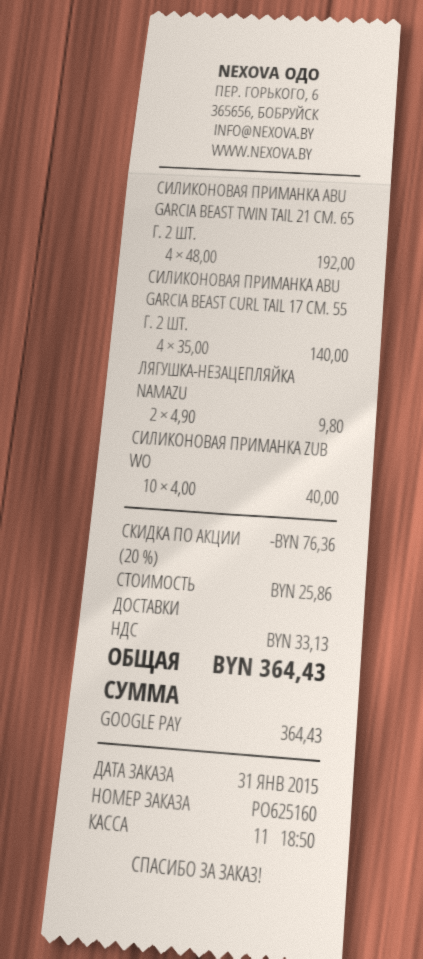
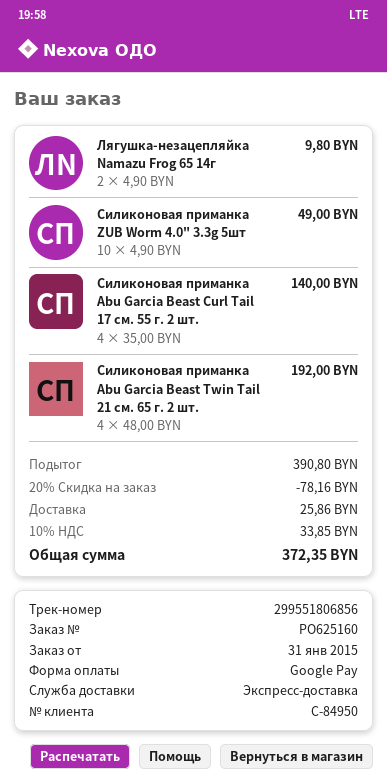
СИЛИКОНОВАЯ ПРИМАНКА ZUB WO: 10 x 4.00 = 40.00 -> 10 x 4.90 = 49.00
discount: 20% = 76.36 -> 20% = 78.16
tax: 33.13 -> 33.85
total: 364.43 -> 372.35

